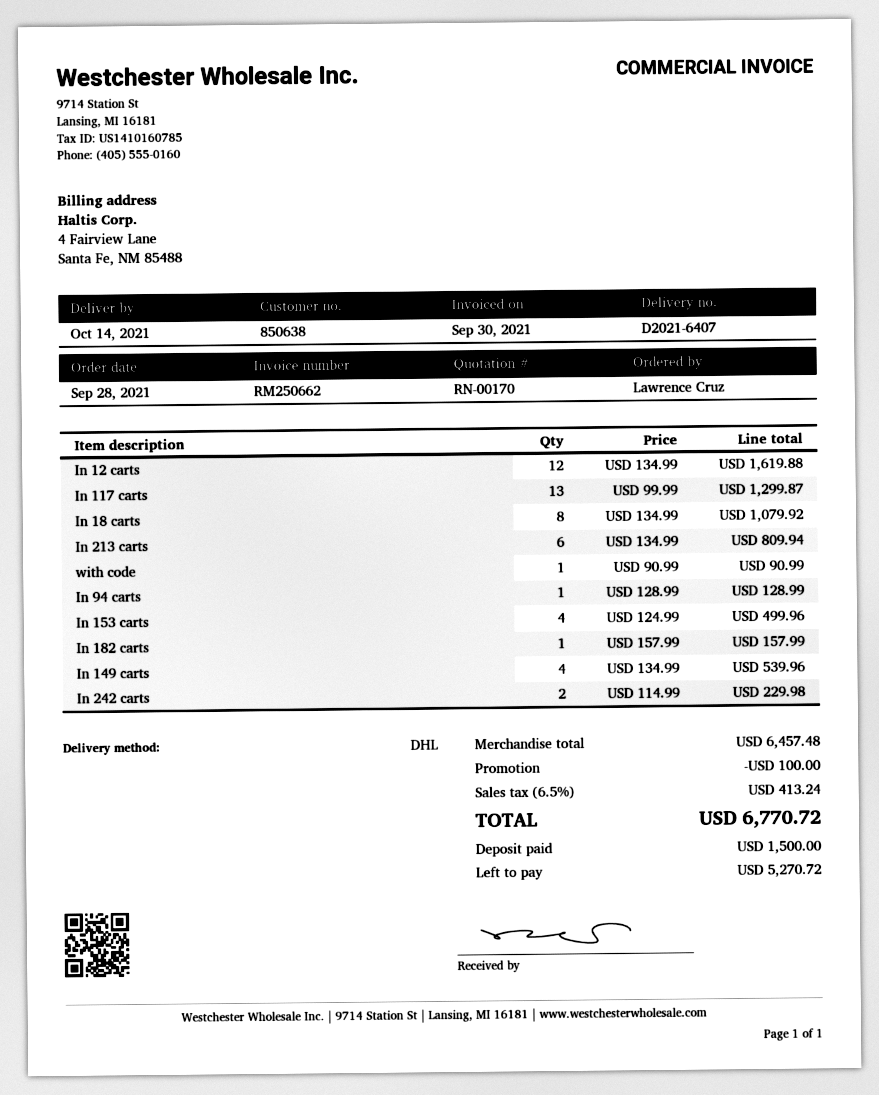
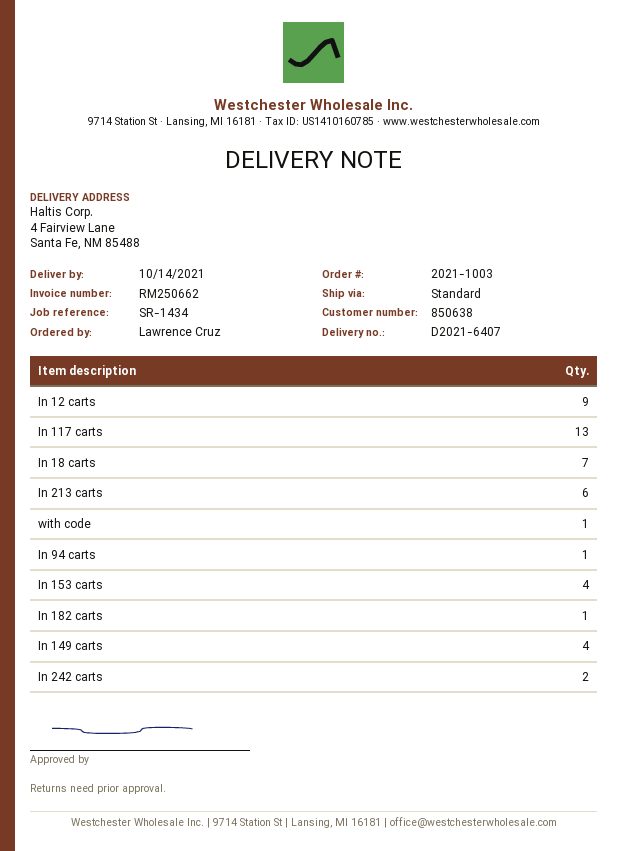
shipping method: DHL -> standard
In 12 carts: 12 -> 9
In 18 carts: 8 -> 7

